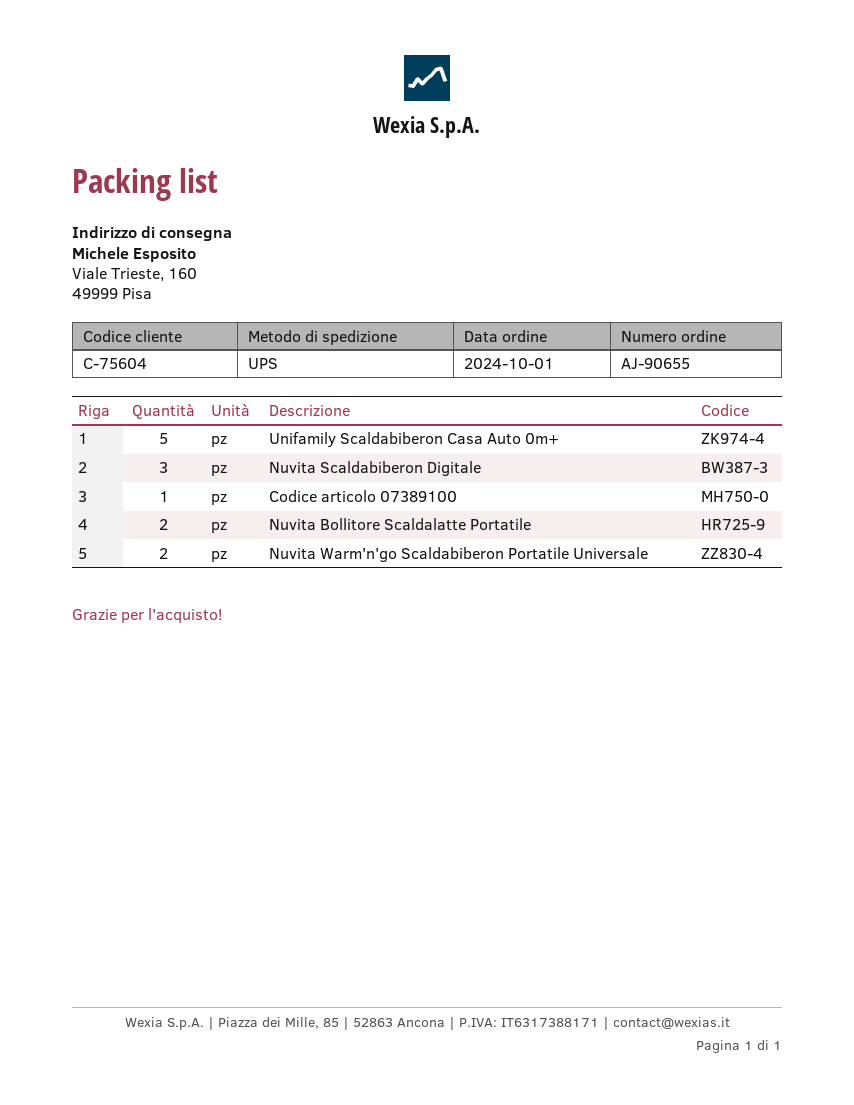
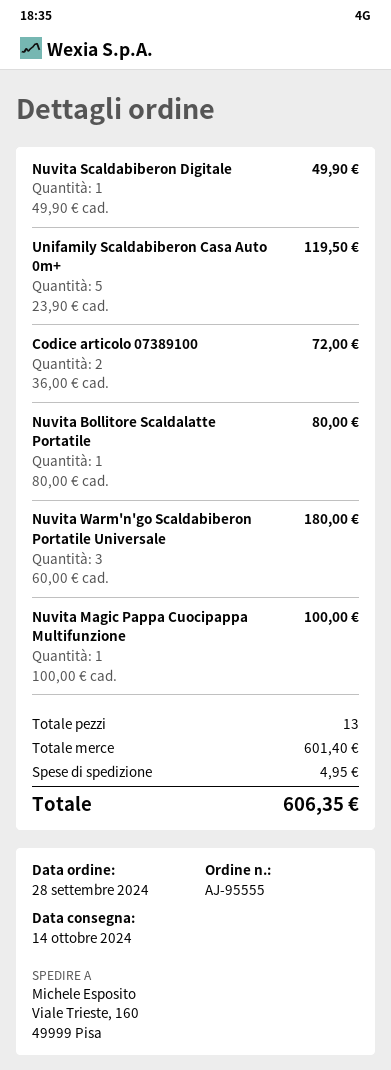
order number: AJ-90655 -> AJ-95555
order date: 2024-10-01 -> 2024-09-28
Nuvita Scaldabiberon Digitale: 3 -> 1
Codice articolo 07389100: 1 -> 2
Nuvita Bollitore Scaldalatte Portatile: 2 -> 1
Nuvita Warm'n'go Scaldabiberon Portatile Universale: 2 -> 3
Nuvita Magic Pappa Cuocipappa Multifunzione: none -> 1

